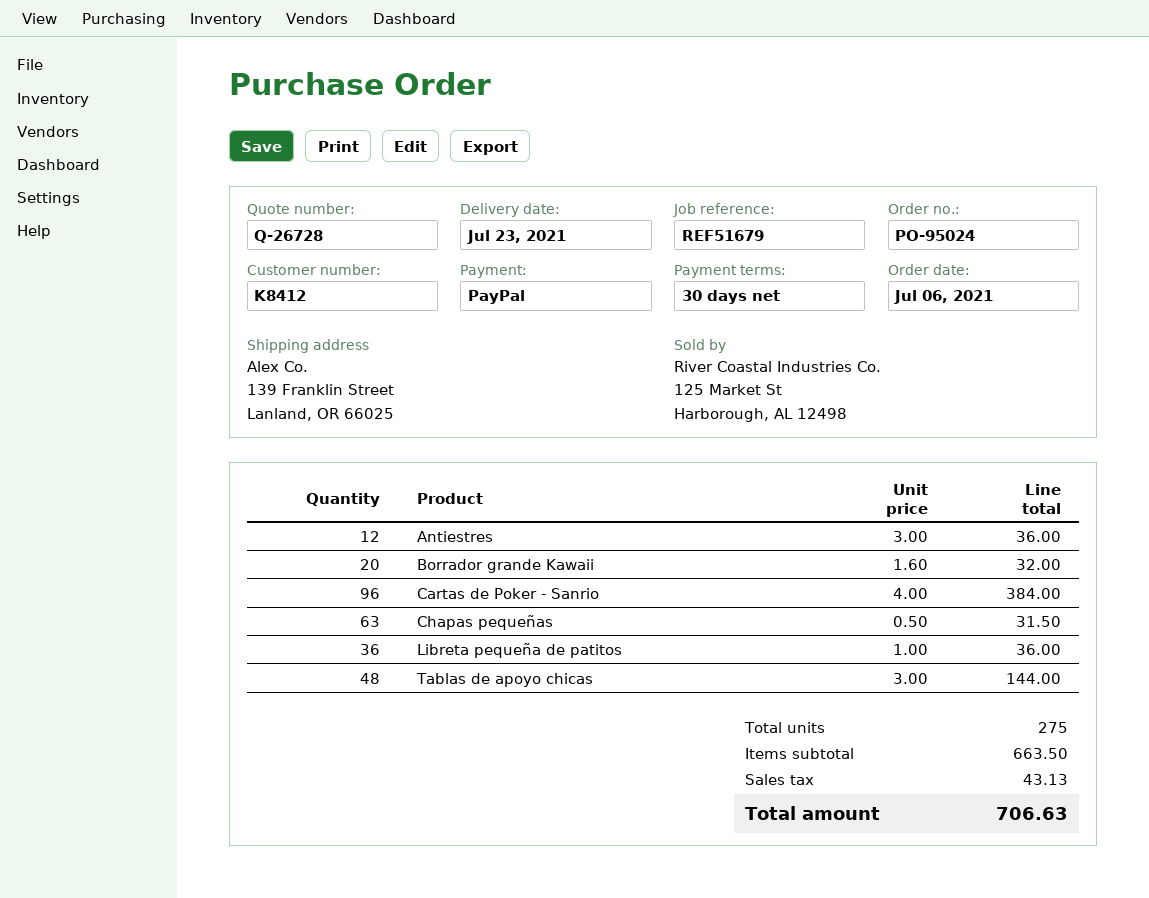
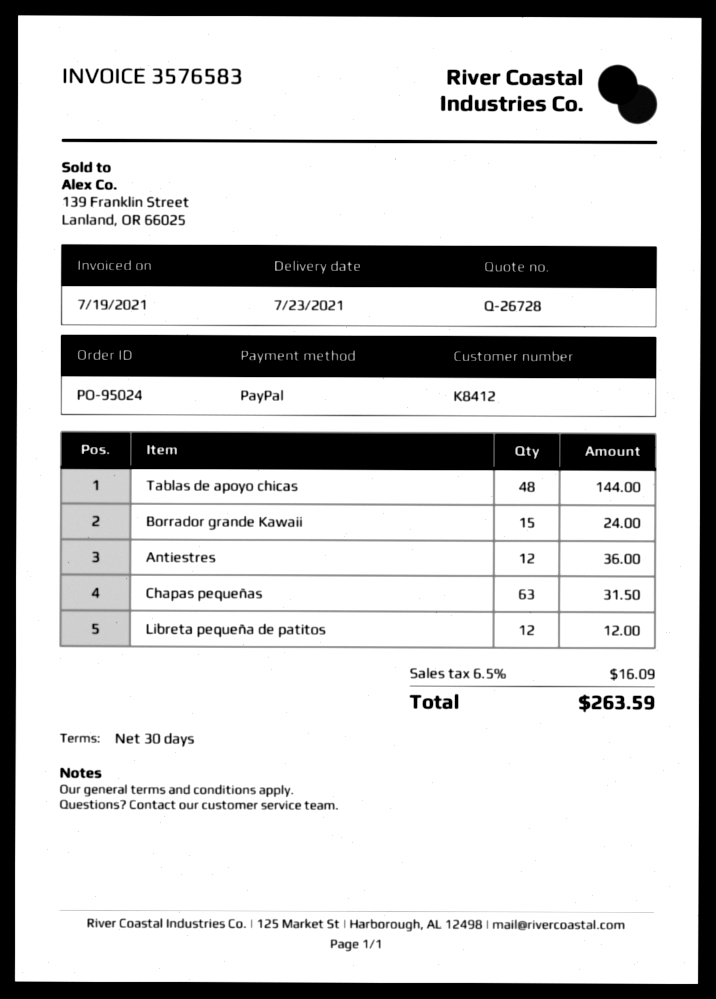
Borrador grande Kawaii: 20 for 32.00 -> 15 for 24.00
Cartas de Poker - Sanrio: 96 for 384.00 -> none
Libreta pequeña de patitos: 36 for 36.00 -> 12 for 12.00
tax: 43.13 -> 16.09
total: 706.63 -> 263.59

